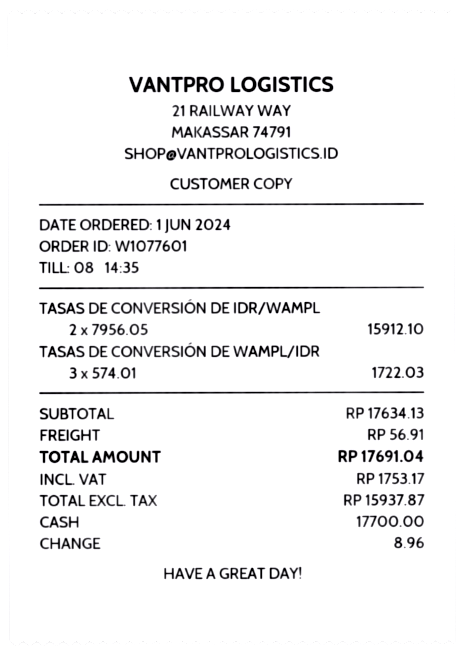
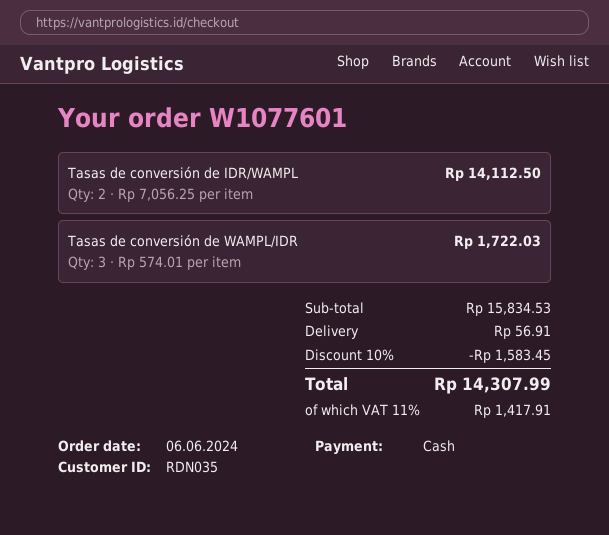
order date: 2024-06-01 -> 2024-06-06
TASAS DE CONVERSIÓN DE IDR/WAMPL: 2 x 7956.05 = 15912.10 -> 2 x 7056.25 = 14112.50
subtotal: 17634.13 -> 15834.53
discount: none -> 10% = 1583.45
tax: 1753.17 -> 1417.91
total: 17691.04 -> 14307.99

